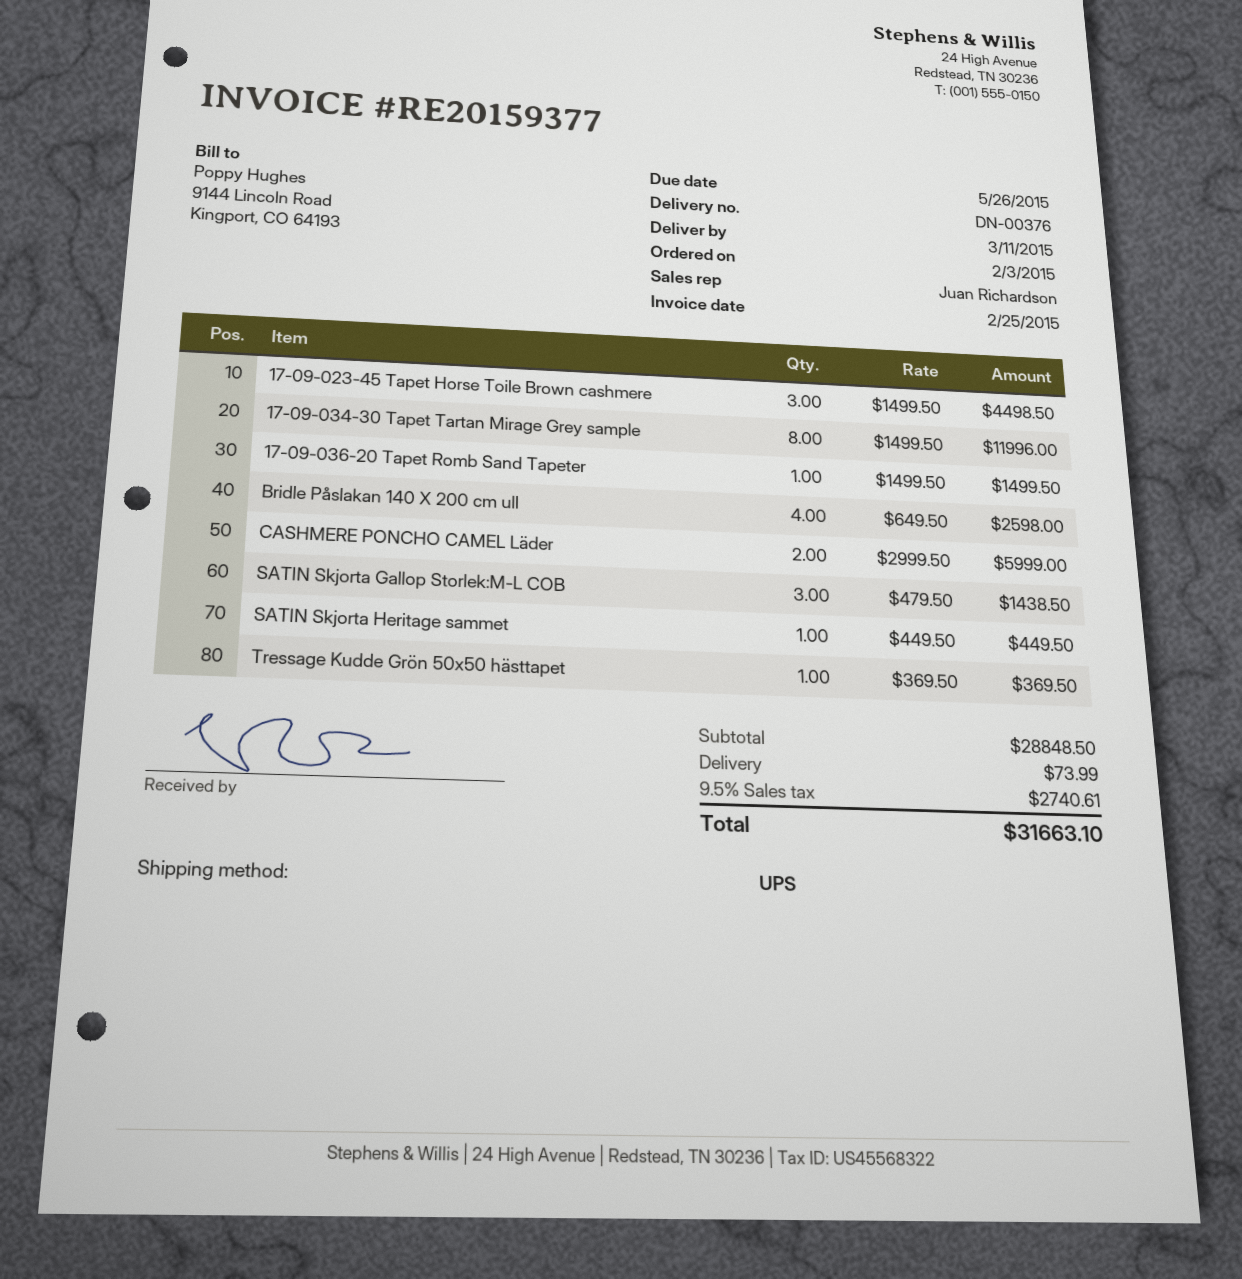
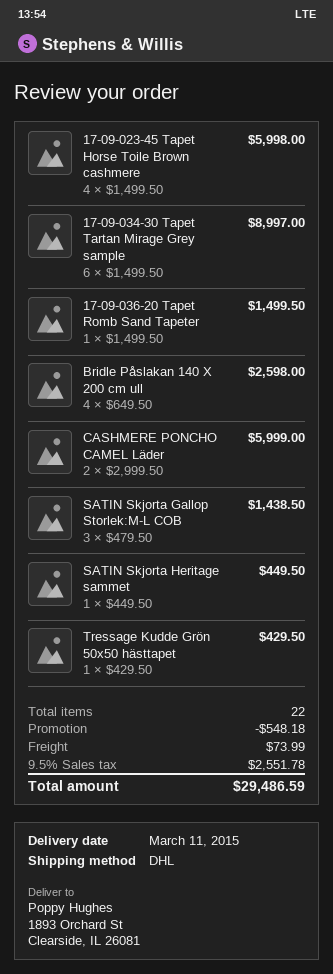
shipping method: UPS -> DHL
17-09-023-45 Tapet Horse Toile Brown cashmere: 3 x 1499.50 = 4498.50 -> 4 x 1499.50 = 5998.00
17-09-034-30 Tapet Tartan Mirage Grey sample: 8 x 1499.50 = 11996.00 -> 6 x 1499.50 = 8997.00
Tressage Kudde Grön 50x50 hästtapet: 1 x 369.50 = 369.50 -> 1 x 429.50 = 429.50
discount: none -> 548.18
tax: 9.5% = 2740.61 -> 9.5% = 2551.78
total: 31663.10 -> 29486.59

